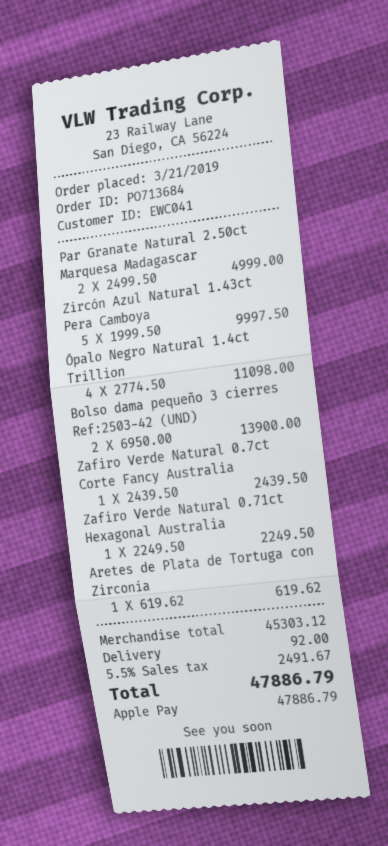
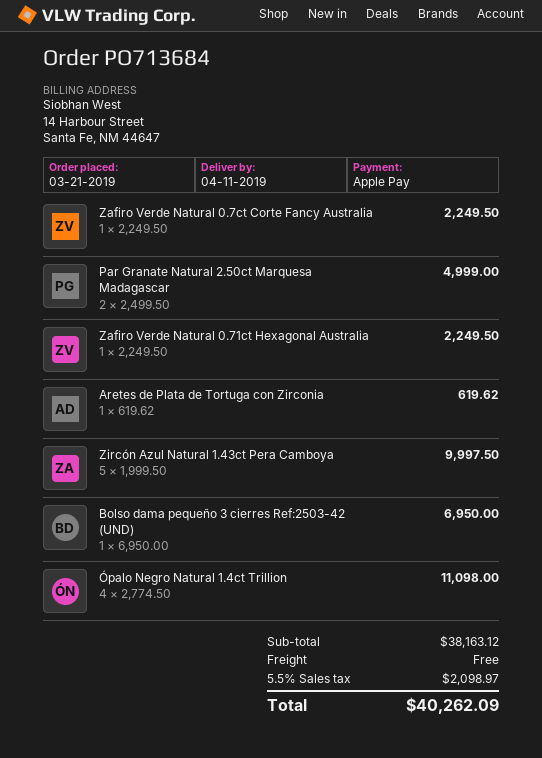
Bolso dama pequeño 3 cierres Ref:2503-42 (UND): 2 x 6950.00 = 13900.00 -> 1 x 6950.00 = 6950.00
Zafiro Verde Natural 0.7ct Corte Fancy Australia: 1 x 2439.50 = 2439.50 -> 1 x 2249.50 = 2249.50
subtotal: 45303.12 -> 38163.12
shipping: 92.00 -> 0.00
tax: 5.5% = 2491.67 -> 5.5% = 2098.97
total: 47886.79 -> 40262.09

